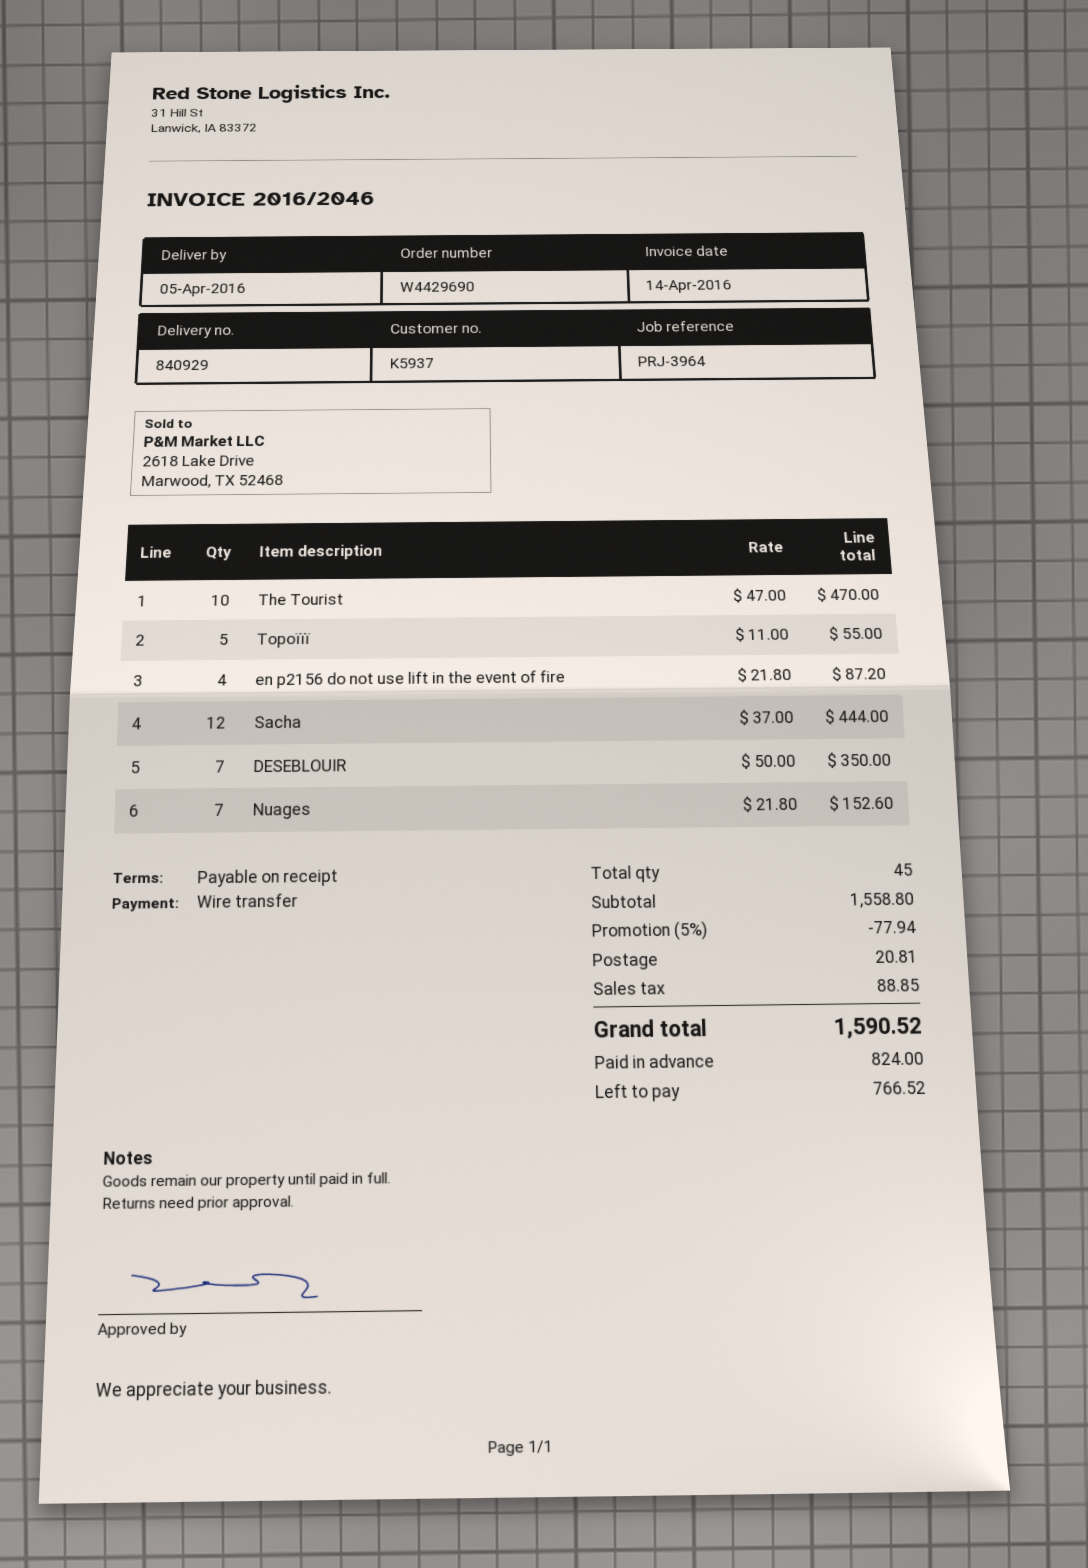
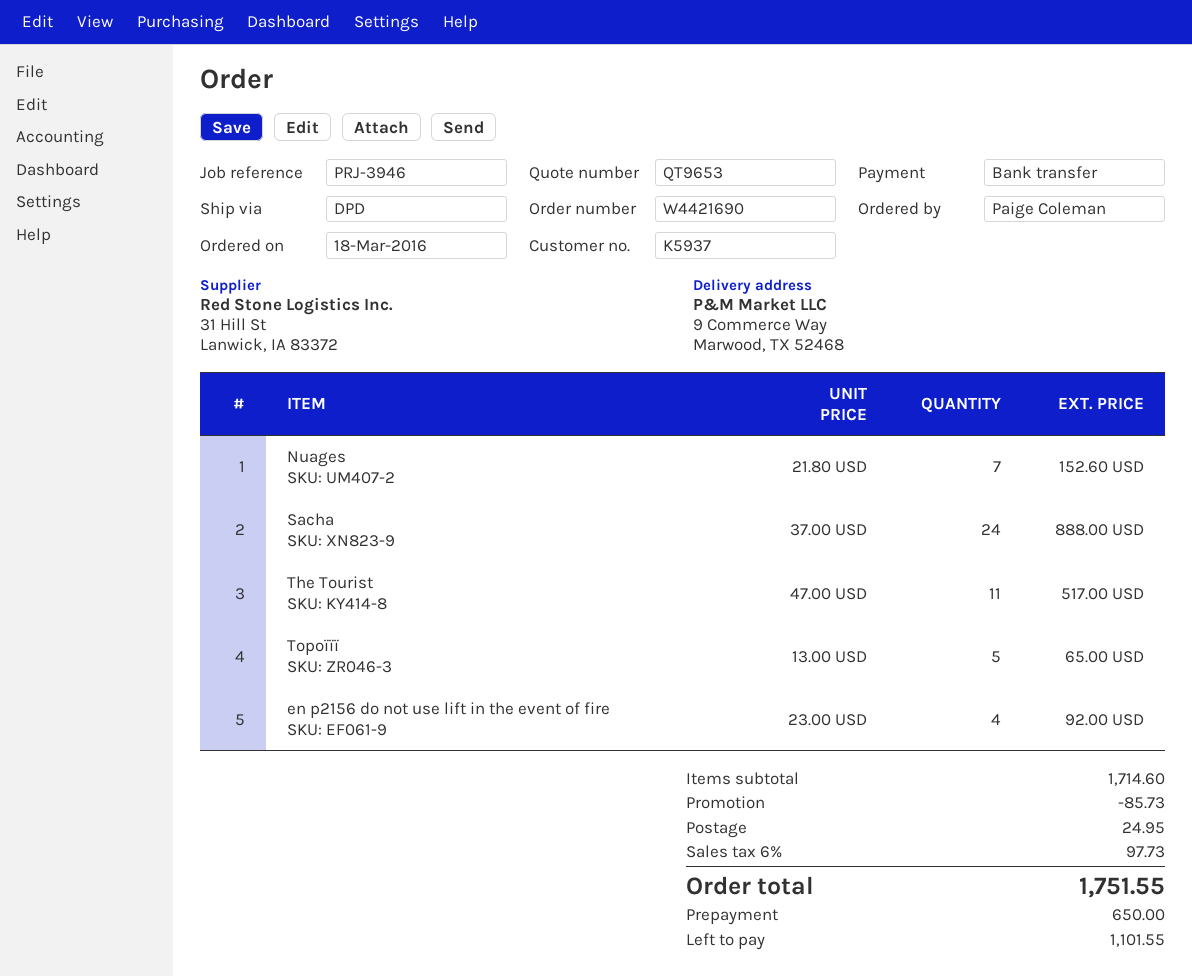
order number: W4429690 -> W4421690
reference: PRJ-3964 -> PRJ-3946
The Tourist: 10 x 47.00 = 470.00 -> 11 x 47.00 = 517.00
Topoïïï: 5 x 11.00 = 55.00 -> 5 x 13.00 = 65.00
en p2156 do not use lift in the event of fire: 4 x 21.80 = 87.20 -> 4 x 23.00 = 92.00
Sacha: 12 x 37.00 = 444.00 -> 24 x 37.00 = 888.00
DESEBLOUIR: 7 x 50.00 = 350.00 -> none
subtotal: 1558.80 -> 1714.60
discount: 77.94 -> 85.73
shipping: 20.81 -> 24.95
tax: 88.85 -> 97.73
total: 1590.52 -> 1751.55
deposit: 824.00 -> 650.00
balance: 766.52 -> 1101.55

